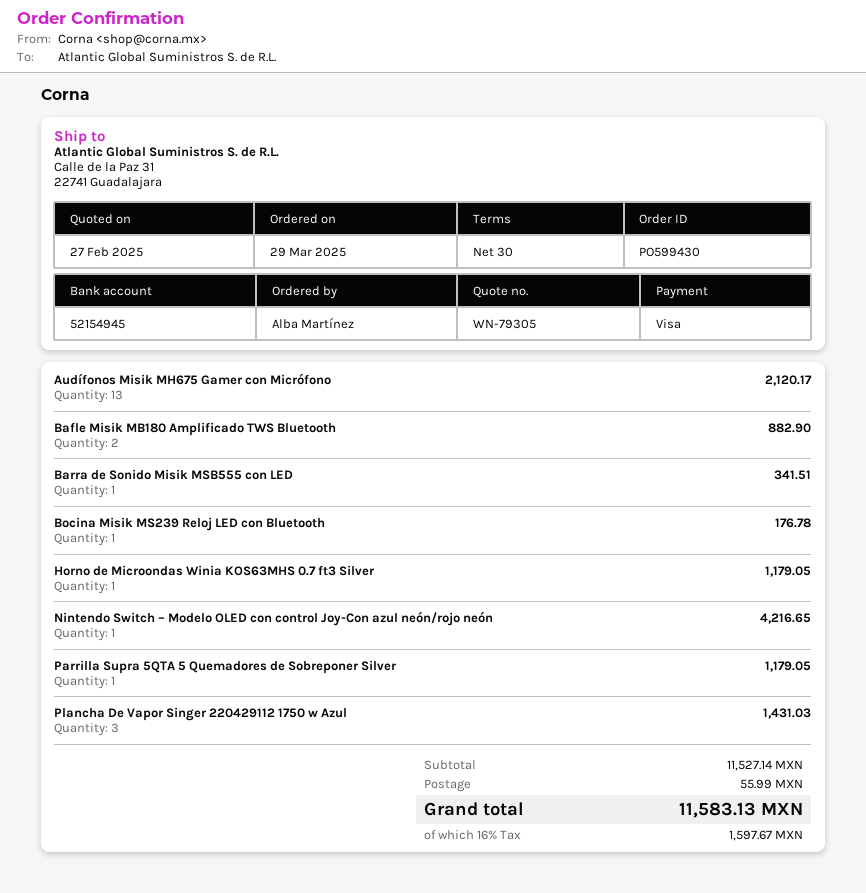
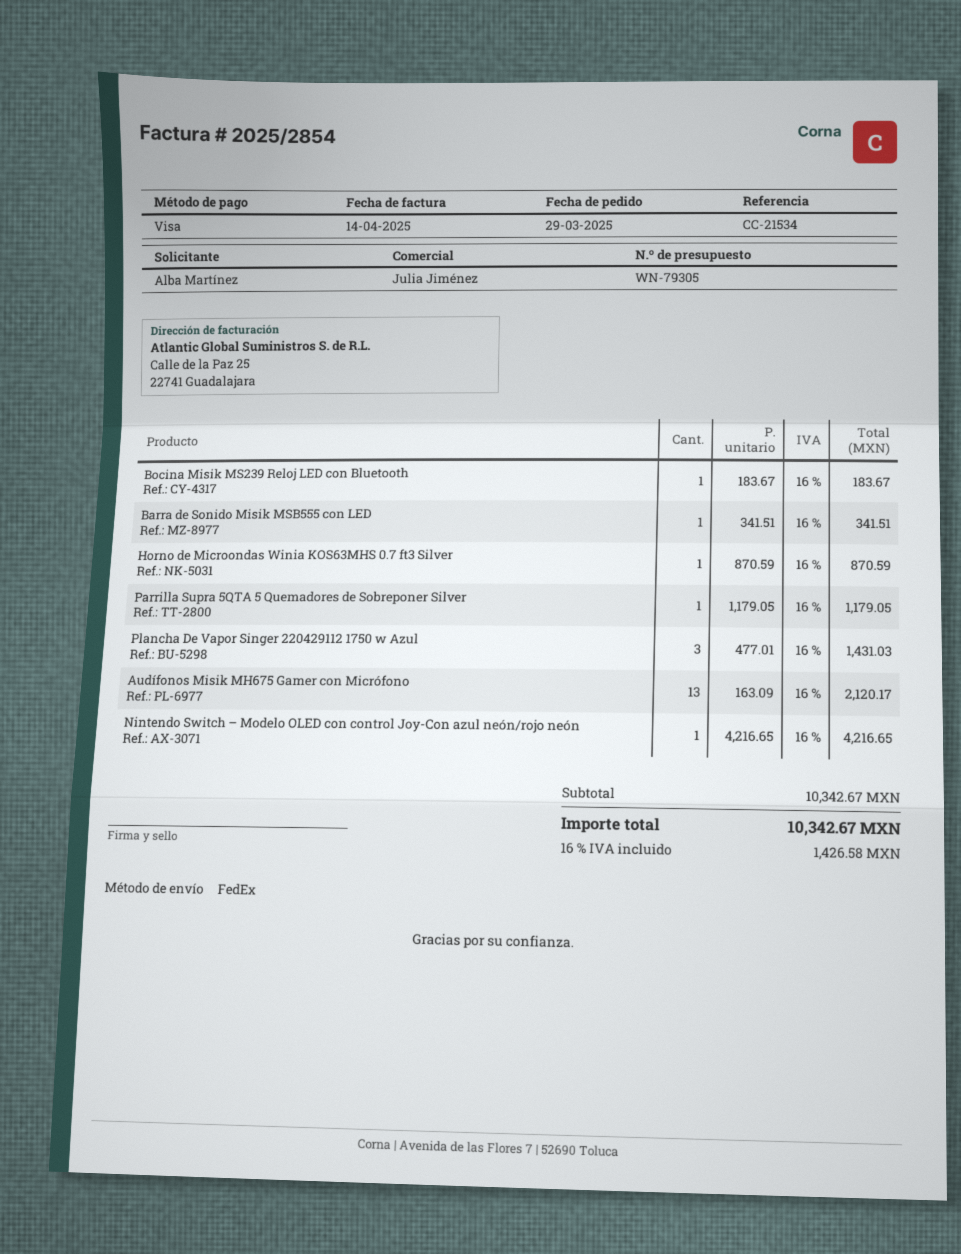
Bafle Misik MB180 Amplificado TWS Bluetooth: 2 for 882.90 -> none
Bocina Misik MS239 Reloj LED con Bluetooth: 1 for 176.78 -> 1 for 183.67
Horno de Microondas Winia KOS63MHS 0.7 ft3 Silver: 1 for 1179.05 -> 1 for 870.59
subtotal: 11527.14 -> 10342.67
shipping: 55.99 -> none
tax: 16% = 1597.67 -> 16% = 1426.58
total: 11583.13 -> 10342.67

